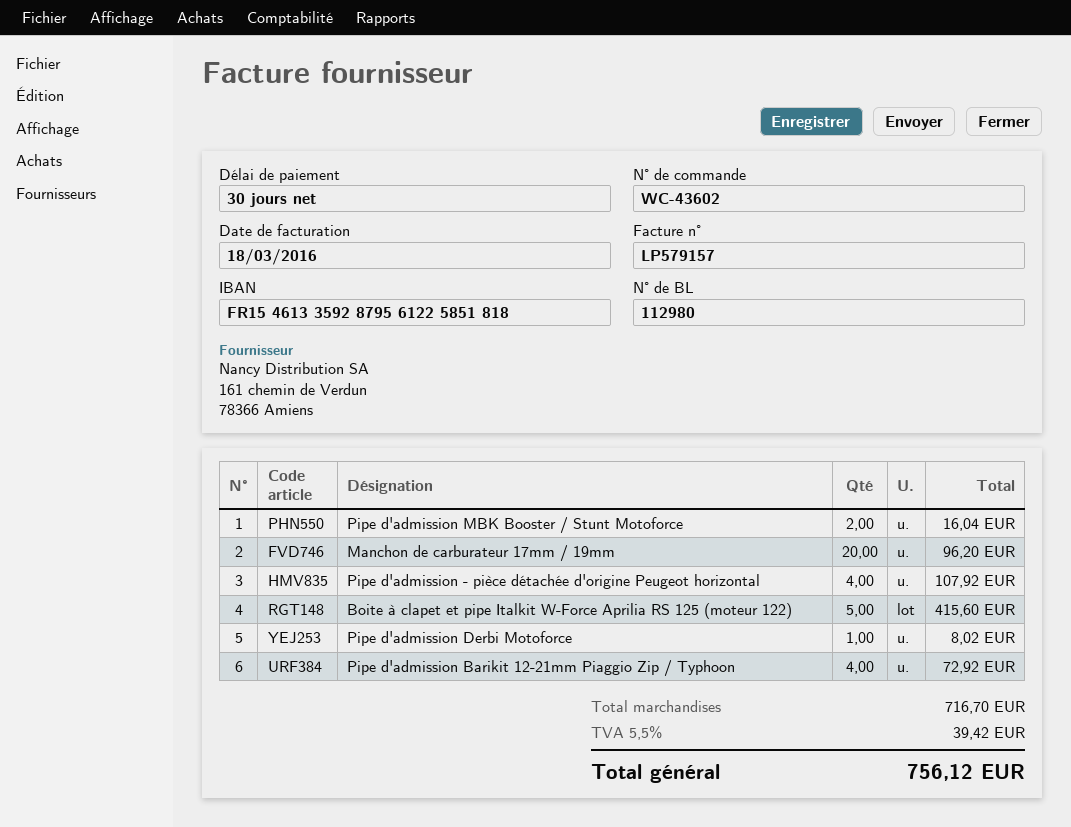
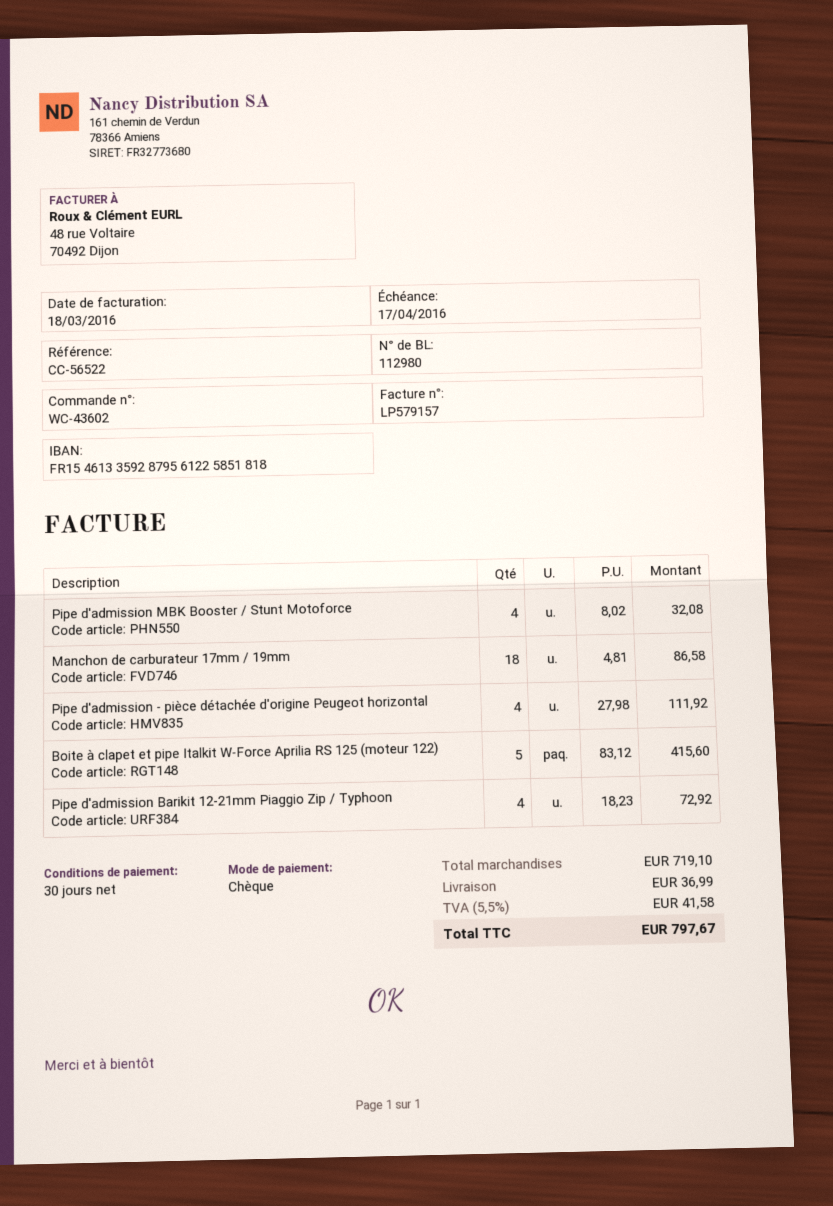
Pipe d'admission MBK Booster / Stunt Motoforce: 2 for 16.04 -> 4 for 32.08
Manchon de carburateur 17mm / 19mm: 20 for 96.20 -> 18 for 86.58
Pipe d'admission - pièce détachée d'origine Peugeot horizontal: 4 for 107.92 -> 4 for 111.92
Pipe d'admission Derbi Motoforce: 1 for 8.02 -> none
subtotal: 716.70 -> 719.10
shipping: none -> 36.99
tax: 5.5% = 39.42 -> 5.5% = 41.58
total: 756.12 -> 797.67

